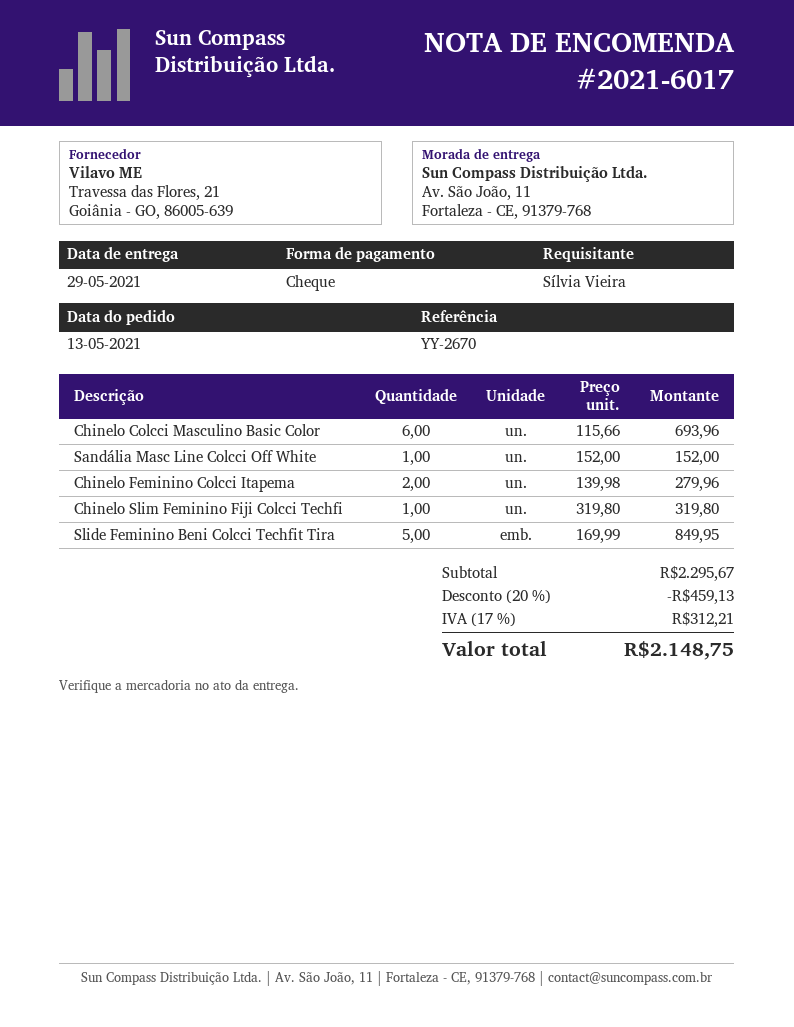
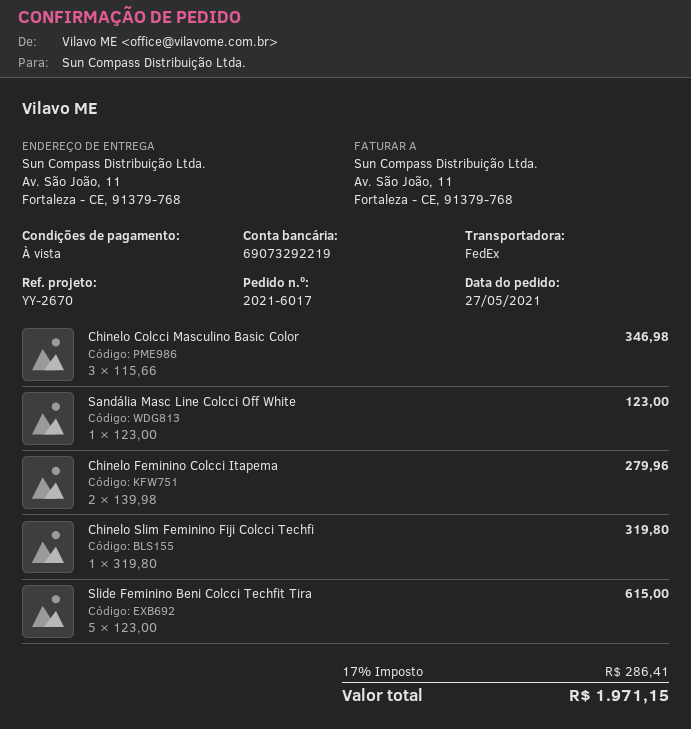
order date: 2021-05-13 -> 2021-05-27
Chinelo Colcci Masculino Basic Color: 6 x 115.66 = 693.96 -> 3 x 115.66 = 346.98
Sandália Masc Line Colcci Off White: 1 x 152.00 = 152.00 -> 1 x 123.00 = 123.00
Slide Feminino Beni Colcci Techfit Tira: 5 x 169.99 = 849.95 -> 5 x 123.00 = 615.00
discount: 20% = 459.13 -> none
tax: 17% = 312.21 -> 17% = 286.41
total: 2148.75 -> 1971.15

